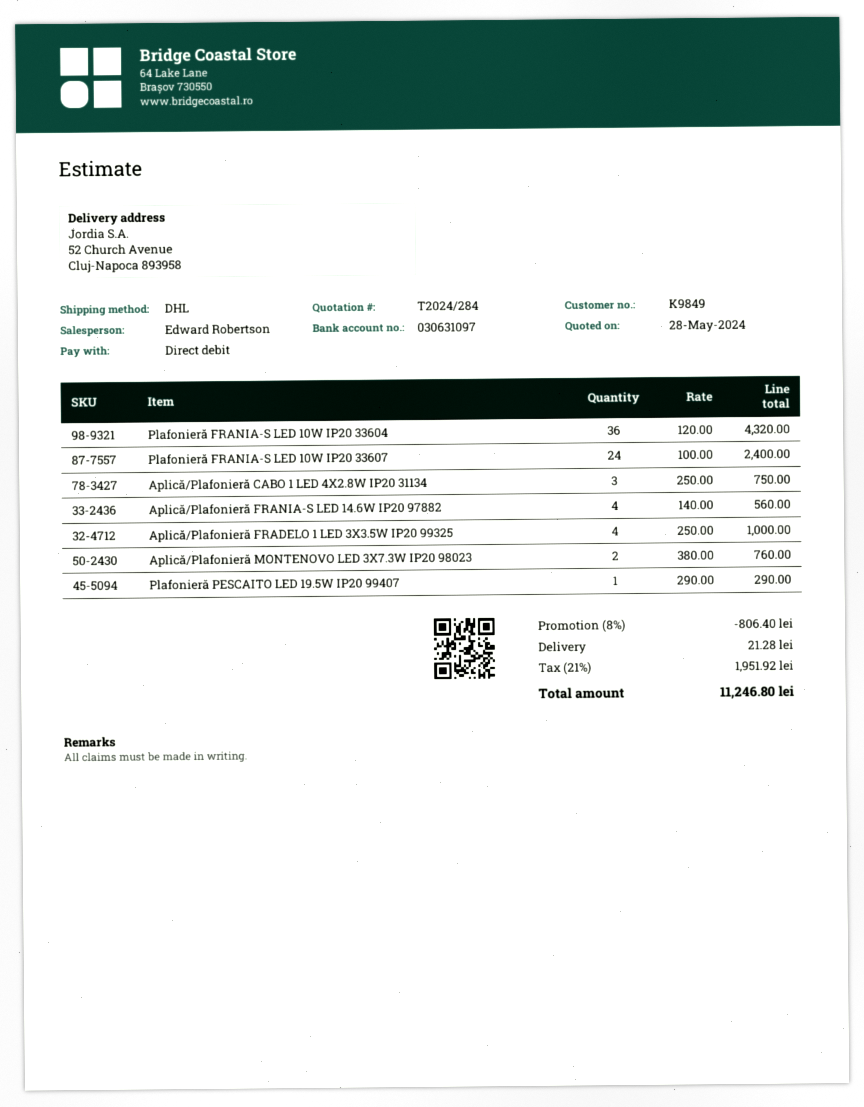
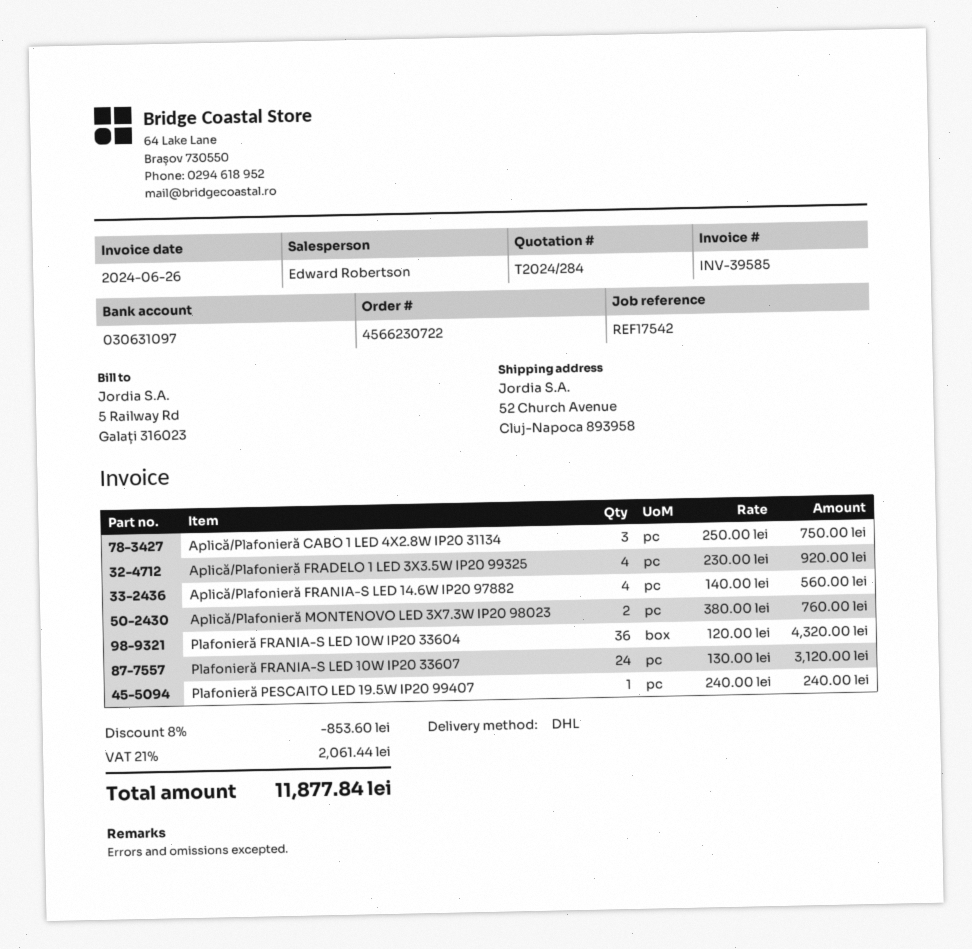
Plafonieră FRANIA-S LED 10W IP20 33607: 24 x 100.00 = 2400.00 -> 24 x 130.00 = 3120.00
Aplică/Plafonieră FRADELO 1 LED 3X3.5W IP20 99325: 4 x 250.00 = 1000.00 -> 4 x 230.00 = 920.00
Plafonieră PESCAITO LED 19.5W IP20 99407: 1 x 290.00 = 290.00 -> 1 x 240.00 = 240.00
discount: 8% = 806.40 -> 8% = 853.60
shipping: 21.28 -> none
tax: 21% = 1951.92 -> 21% = 2061.44
total: 11246.80 -> 11877.84

